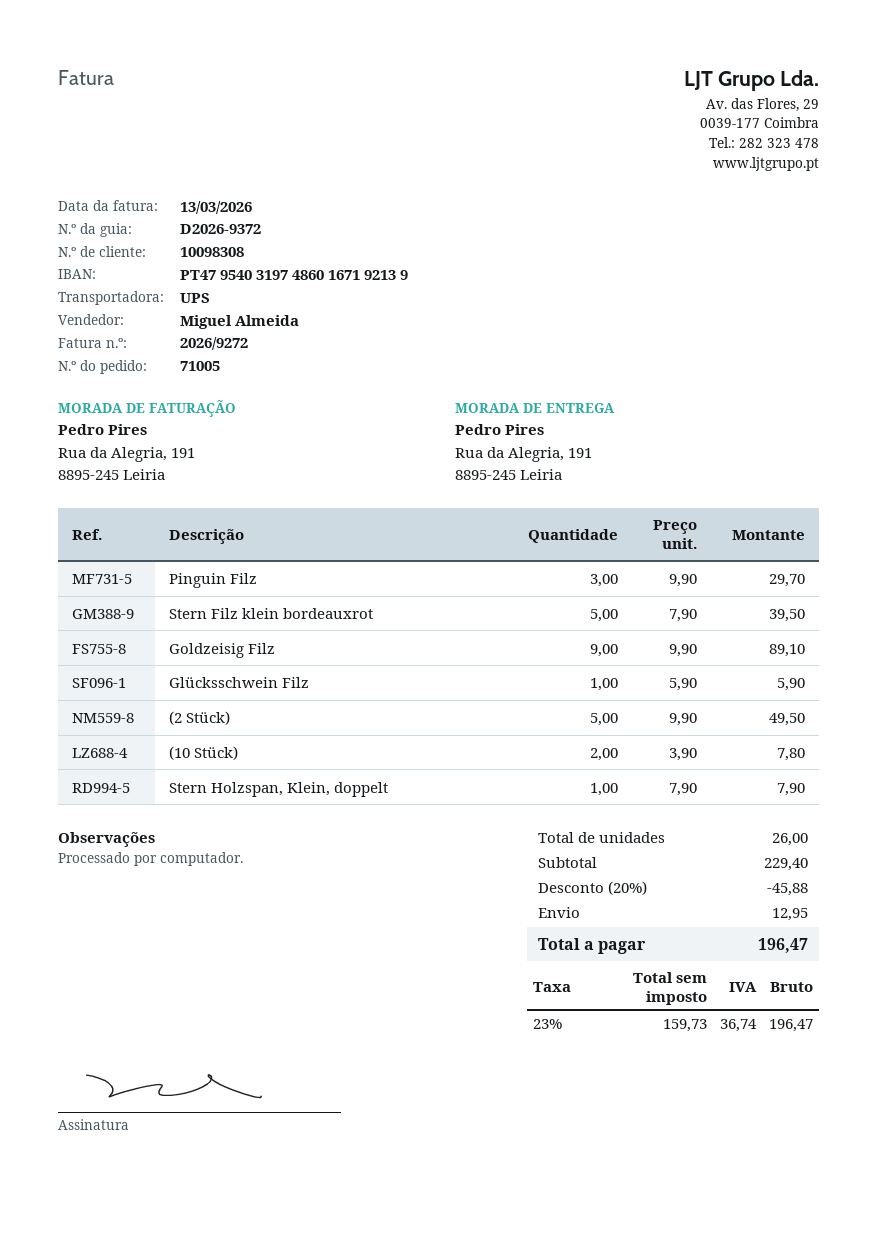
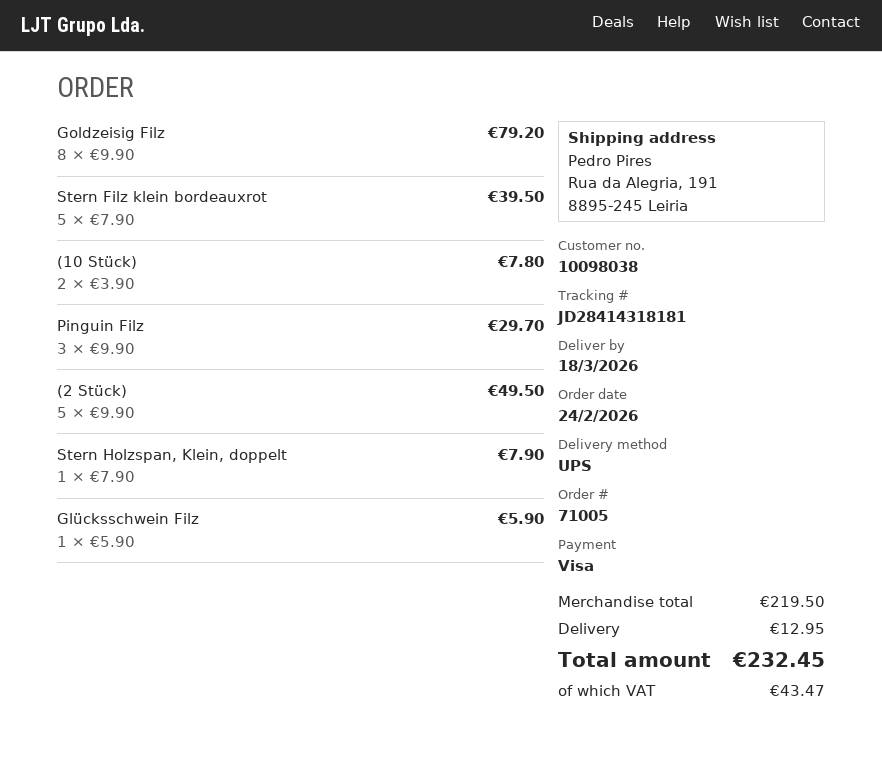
customer number: 10098308 -> 10098038
Goldzeisig Filz: 9 x 9.90 = 89.10 -> 8 x 9.90 = 79.20
subtotal: 229.40 -> 219.50
discount: 20% = 45.88 -> none
tax: 36.74 -> 43.47
total: 196.47 -> 232.45

